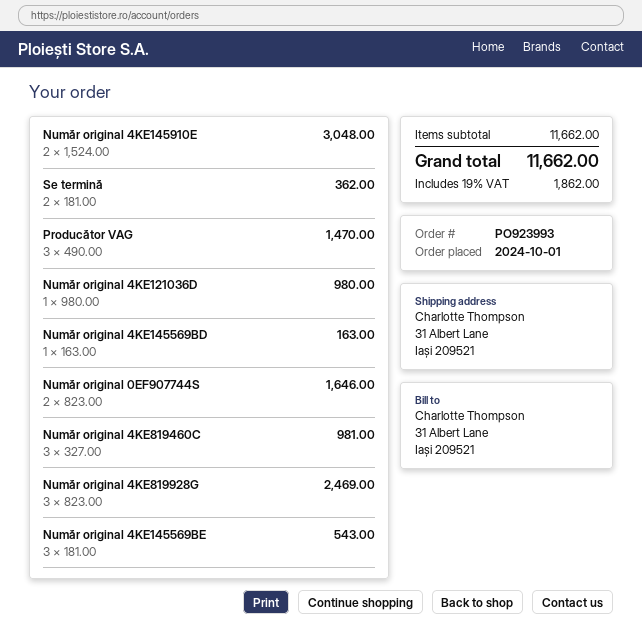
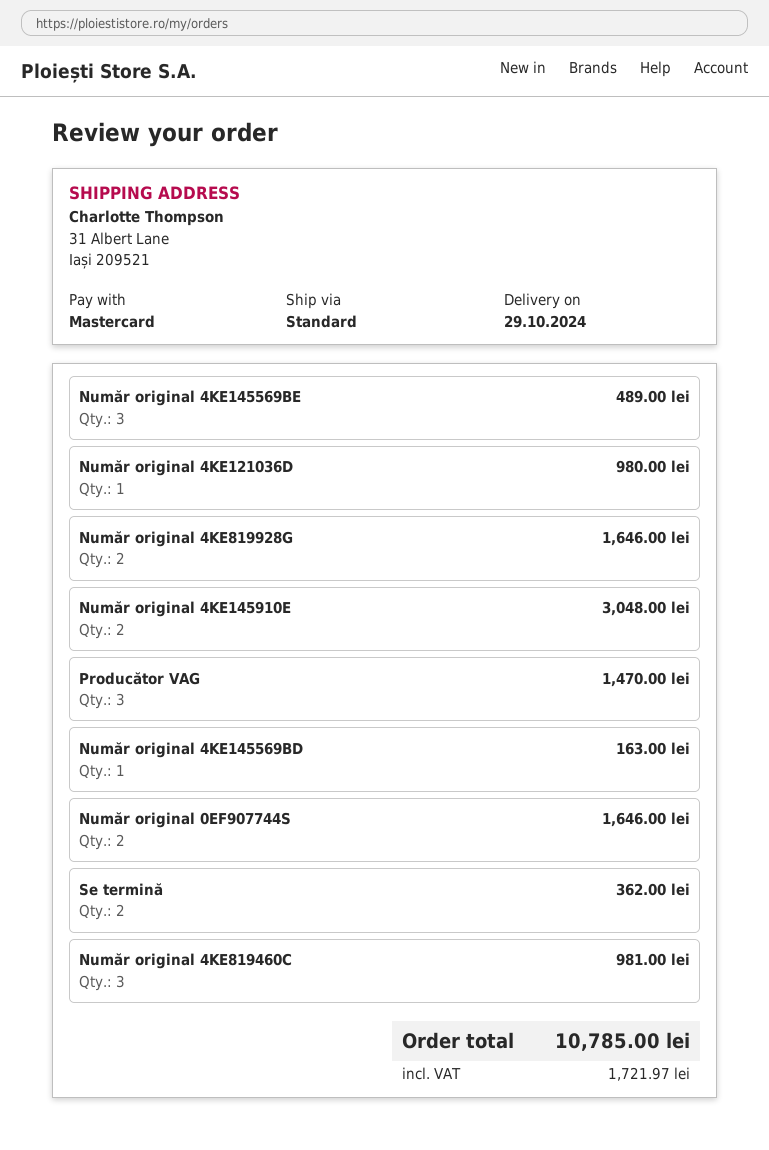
Număr original 4KE819928G: 3 for 2469.00 -> 2 for 1646.00
Număr original 4KE145569BE: 3 for 543.00 -> 3 for 489.00
tax: 1862.00 -> 1721.97
total: 11662.00 -> 10785.00

